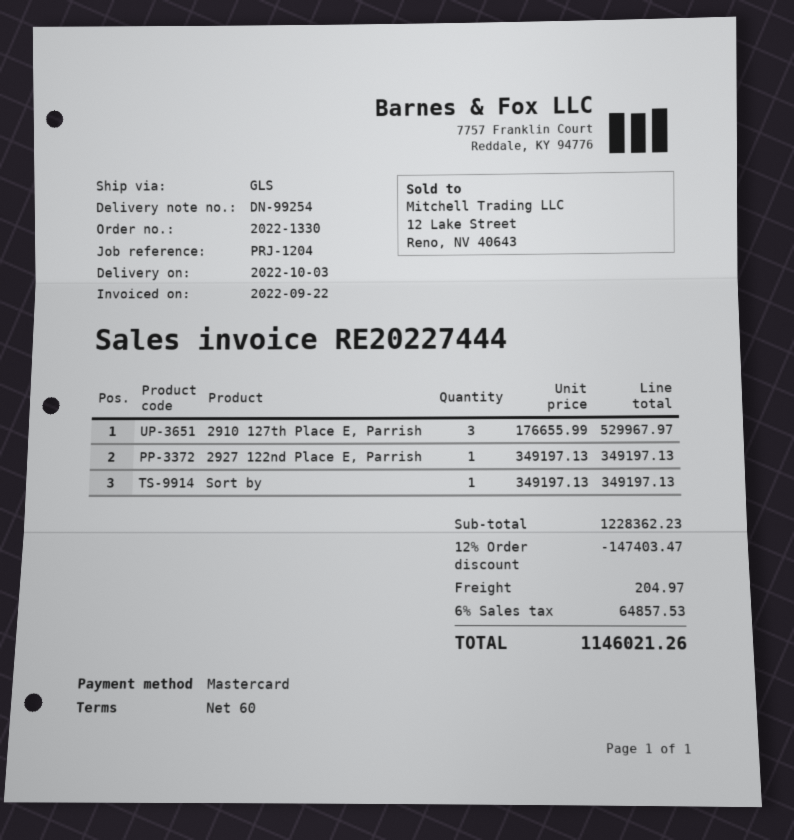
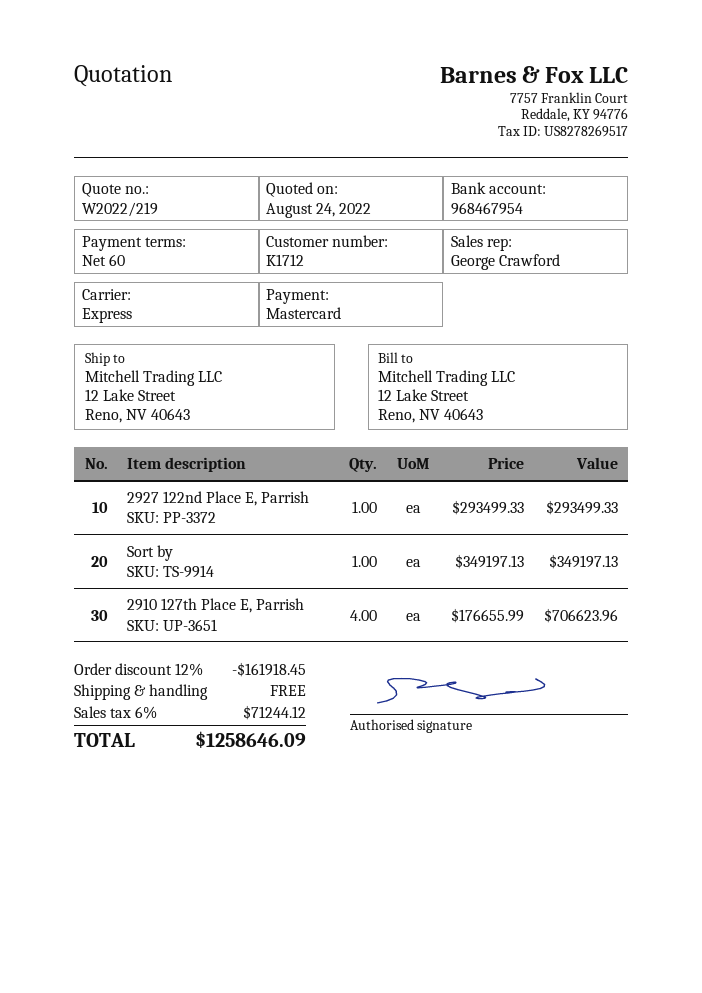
shipping method: GLS -> express
2910 127th Place E, Parrish: 3 x 176655.99 = 529967.97 -> 4 x 176655.99 = 706623.96
2927 122nd Place E, Parrish: 1 x 349197.13 = 349197.13 -> 1 x 293499.33 = 293499.33
discount: 12% = 147403.47 -> 12% = 161918.45
shipping: 204.97 -> 0.00
tax: 6% = 64857.53 -> 6% = 71244.12
total: 1146021.26 -> 1258646.09

